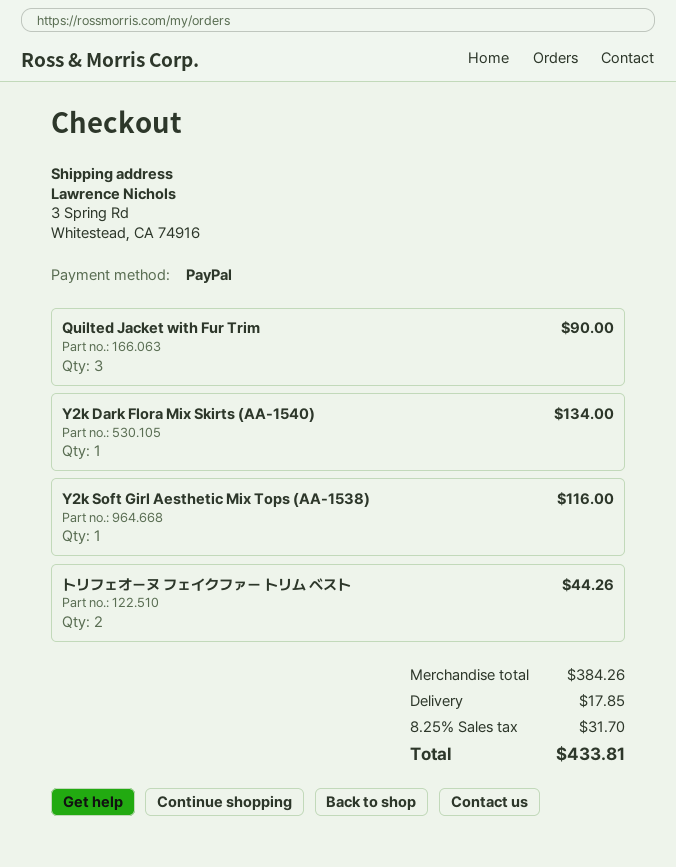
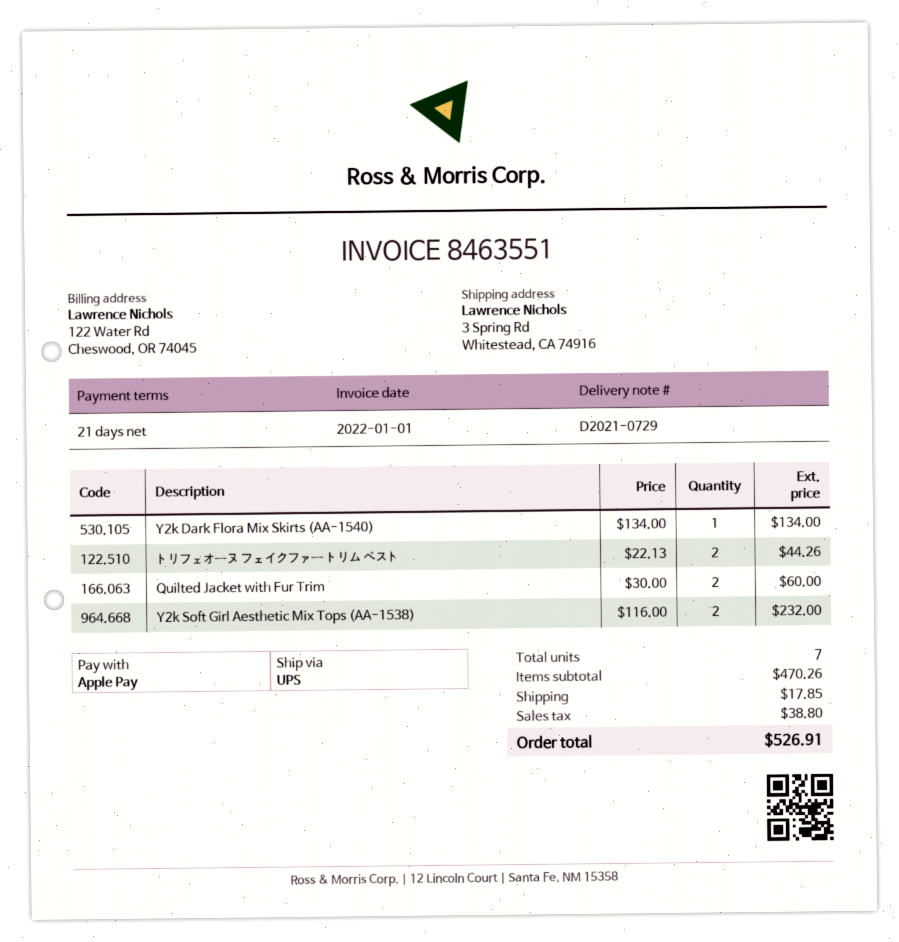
payment method: PayPal -> Apple Pay
Quilted Jacket with Fur Trim: 3 for 90.00 -> 2 for 60.00
Y2k Soft Girl Aesthetic Mix Tops (AA-1538): 1 for 116.00 -> 2 for 232.00
subtotal: 384.26 -> 470.26
tax: 31.70 -> 38.80
total: 433.81 -> 526.91

